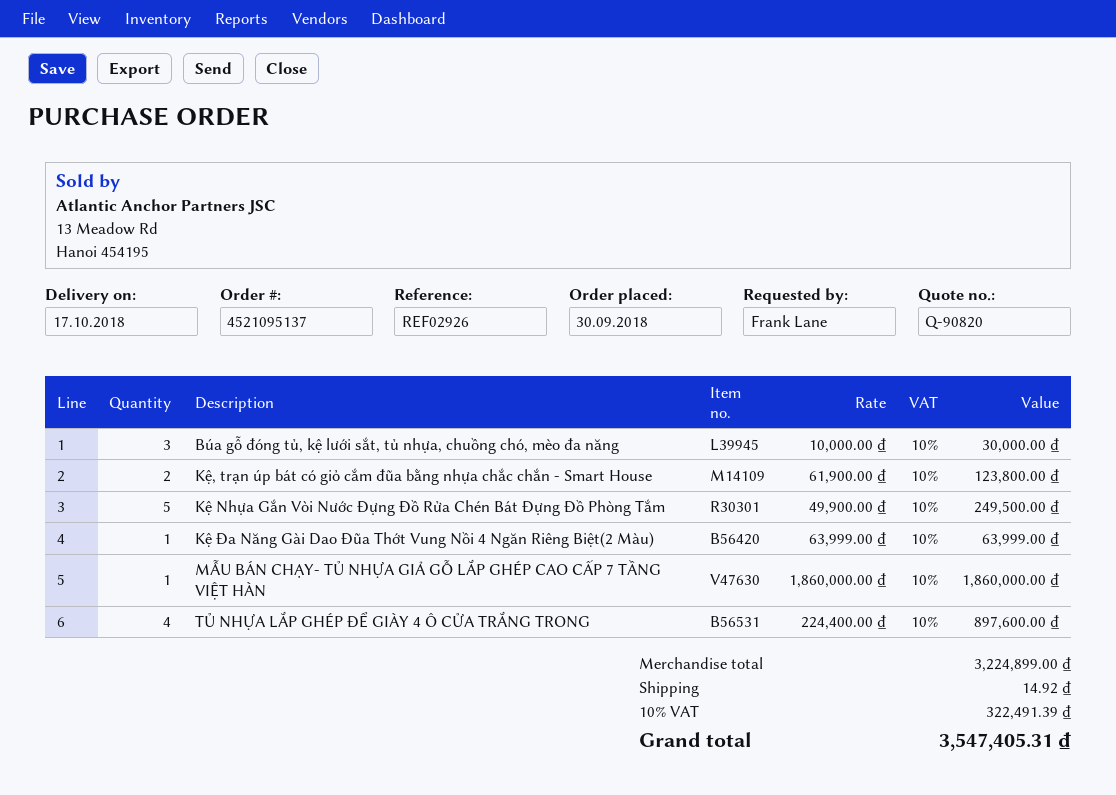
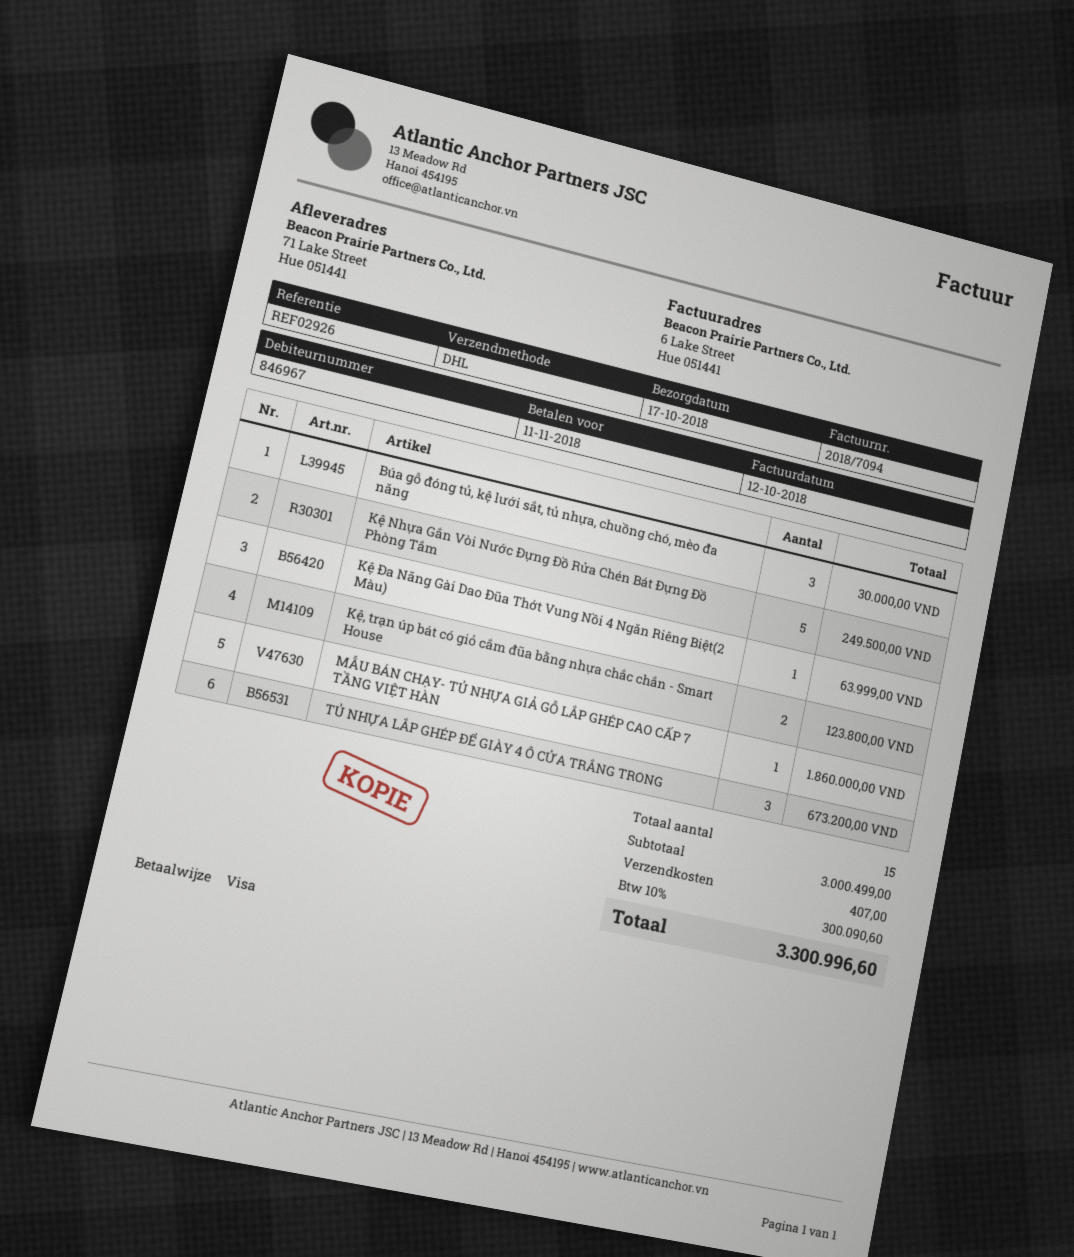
TỦ NHỰA LẮP GHÉP ĐỂ GIÀY 4 Ô CỬA TRẮNG TRONG: 4 for 897600.00 -> 3 for 673200.00
subtotal: 3224899.00 -> 3000499.00
shipping: 14.92 -> 407.00
tax: 10% = 322491.39 -> 10% = 300090.60
total: 3547405.31 -> 3300996.60

